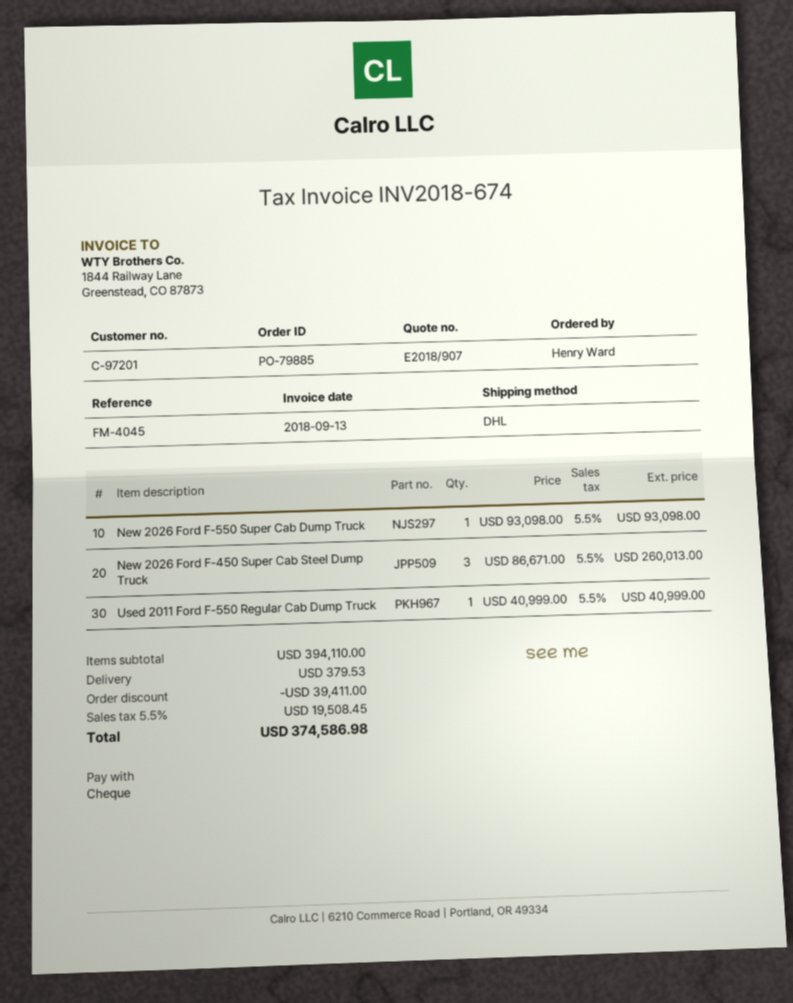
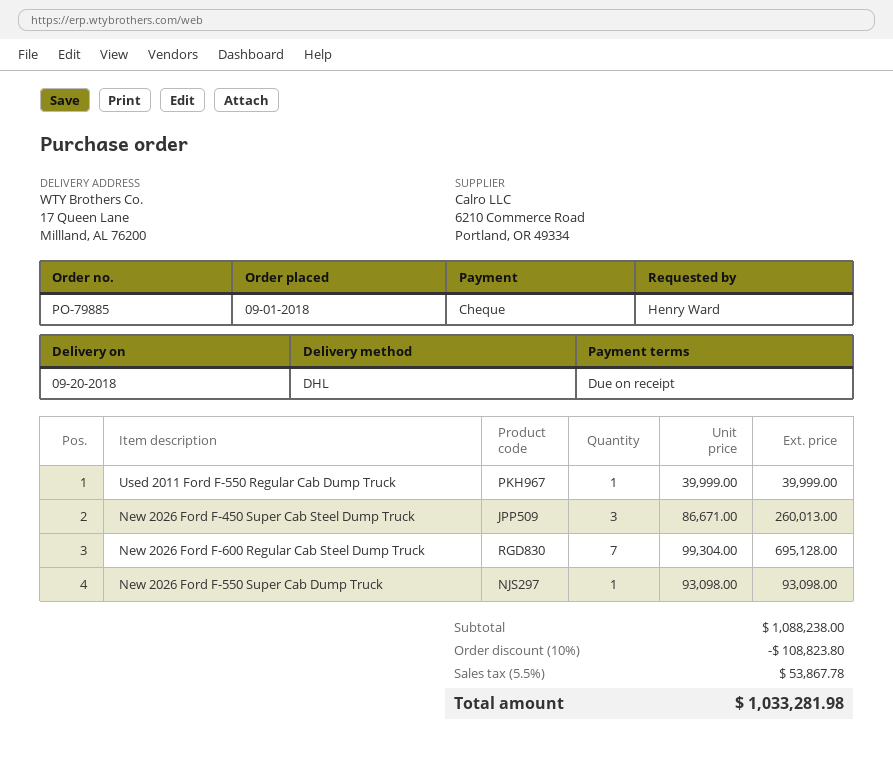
Used 2011 Ford F-550 Regular Cab Dump Truck: 1 x 40999.00 = 40999.00 -> 1 x 39999.00 = 39999.00
New 2026 Ford F-600 Regular Cab Steel Dump Truck: none -> 7 x 99304.00 = 695128.00
subtotal: 394110.00 -> 1088238.00
discount: 39411.00 -> 108823.80
shipping: 379.53 -> none
tax: 5.5% = 19508.45 -> 5.5% = 53867.78
total: 374586.98 -> 1033281.98

